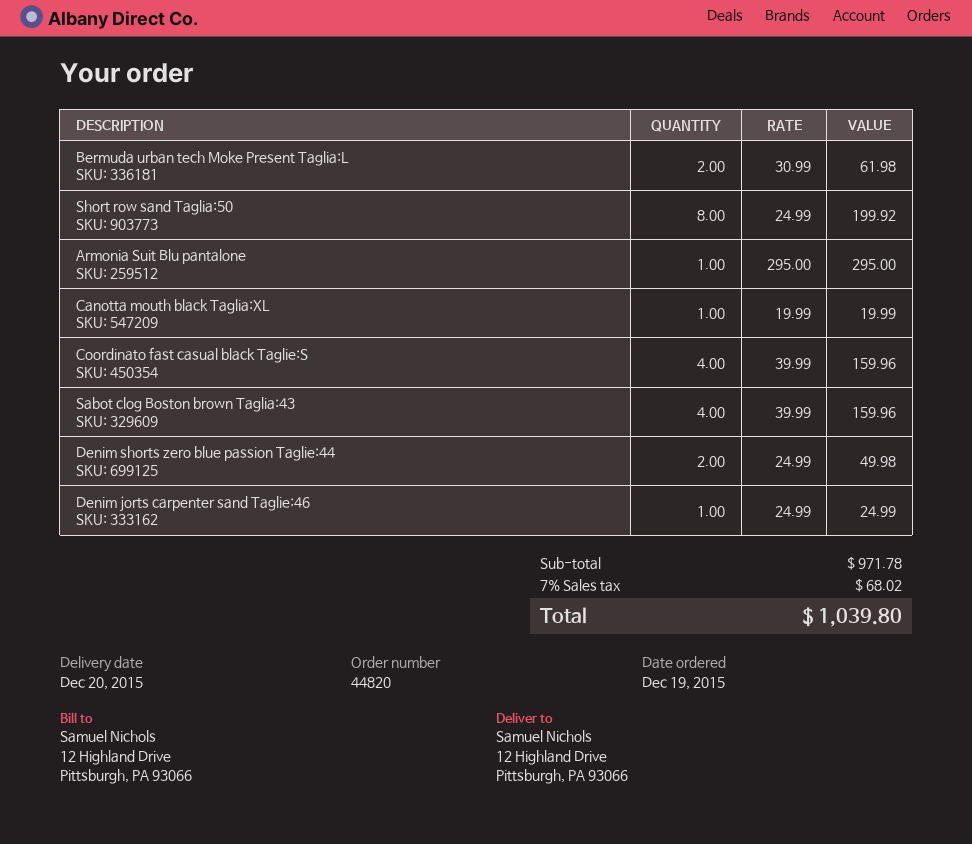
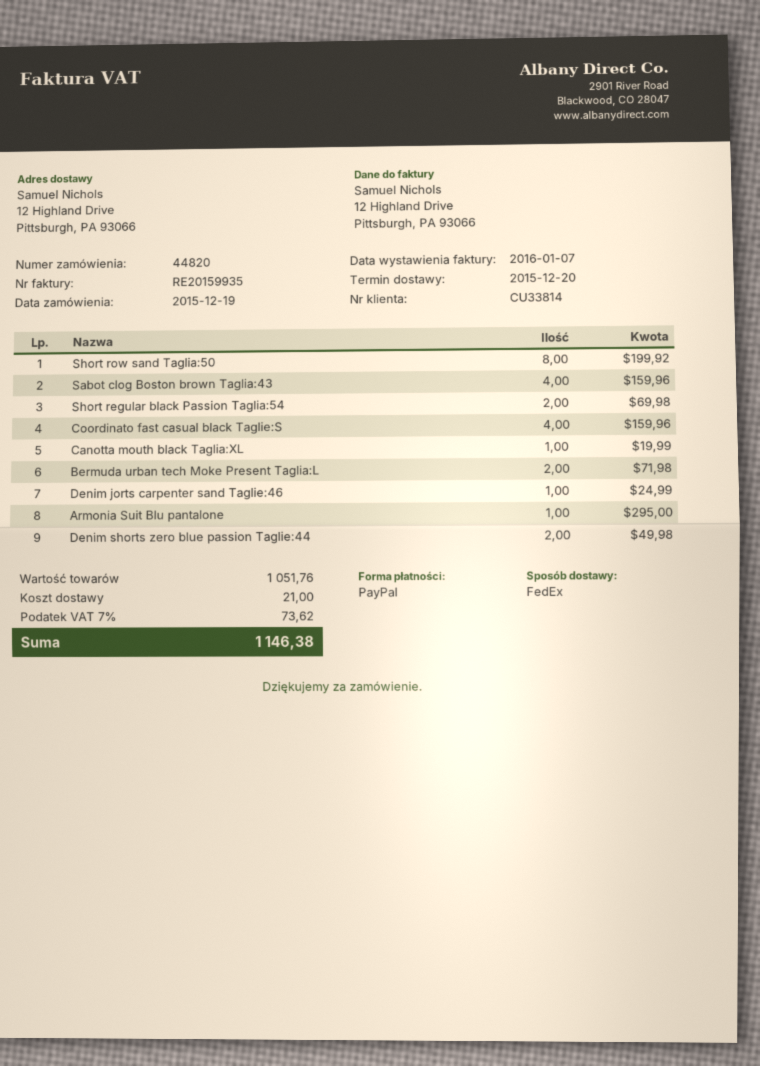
Bermuda urban tech Moke Present Taglia:L: 2 for 61.98 -> 2 for 71.98
Short regular black Passion Taglia:54: none -> 2 for 69.98
subtotal: 971.78 -> 1051.76
shipping: none -> 21.00
tax: 7% = 68.02 -> 7% = 73.62
total: 1039.80 -> 1146.38

